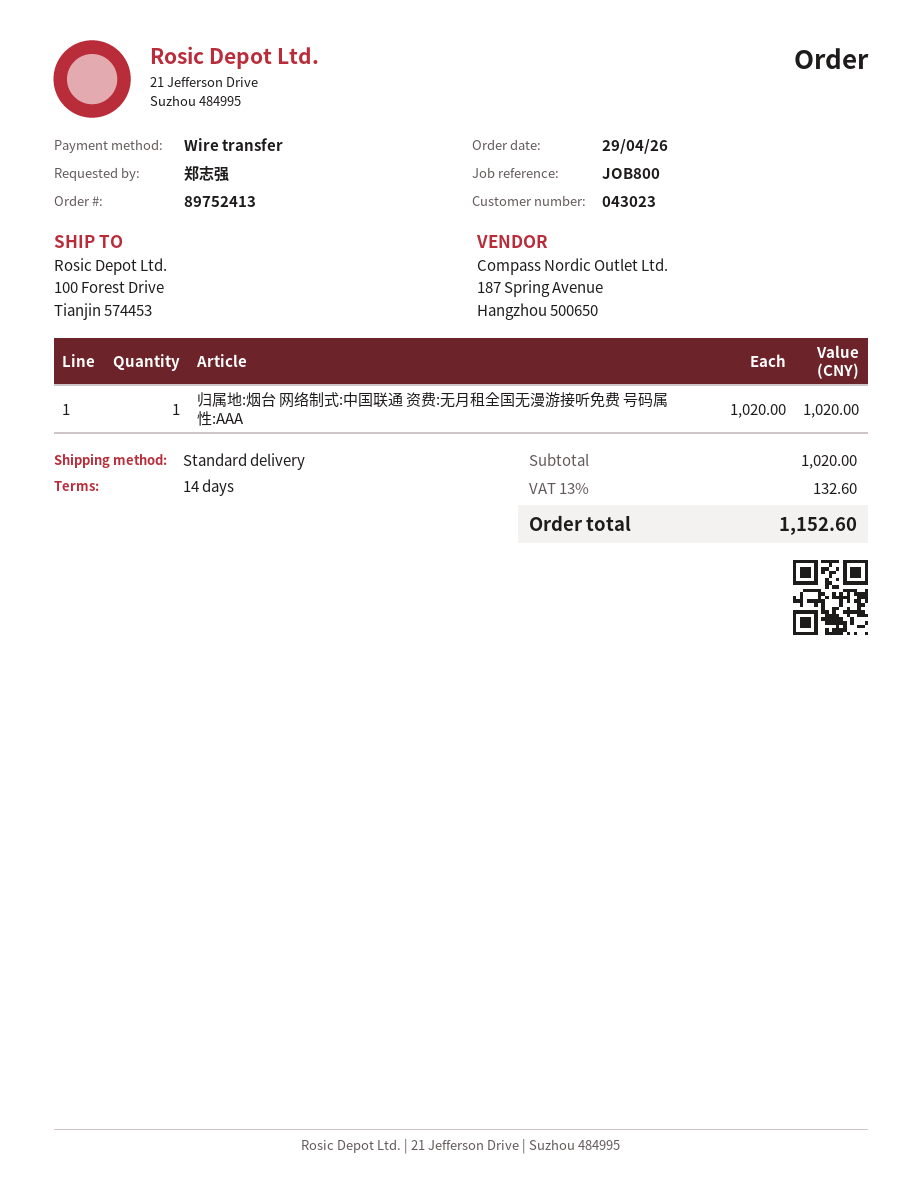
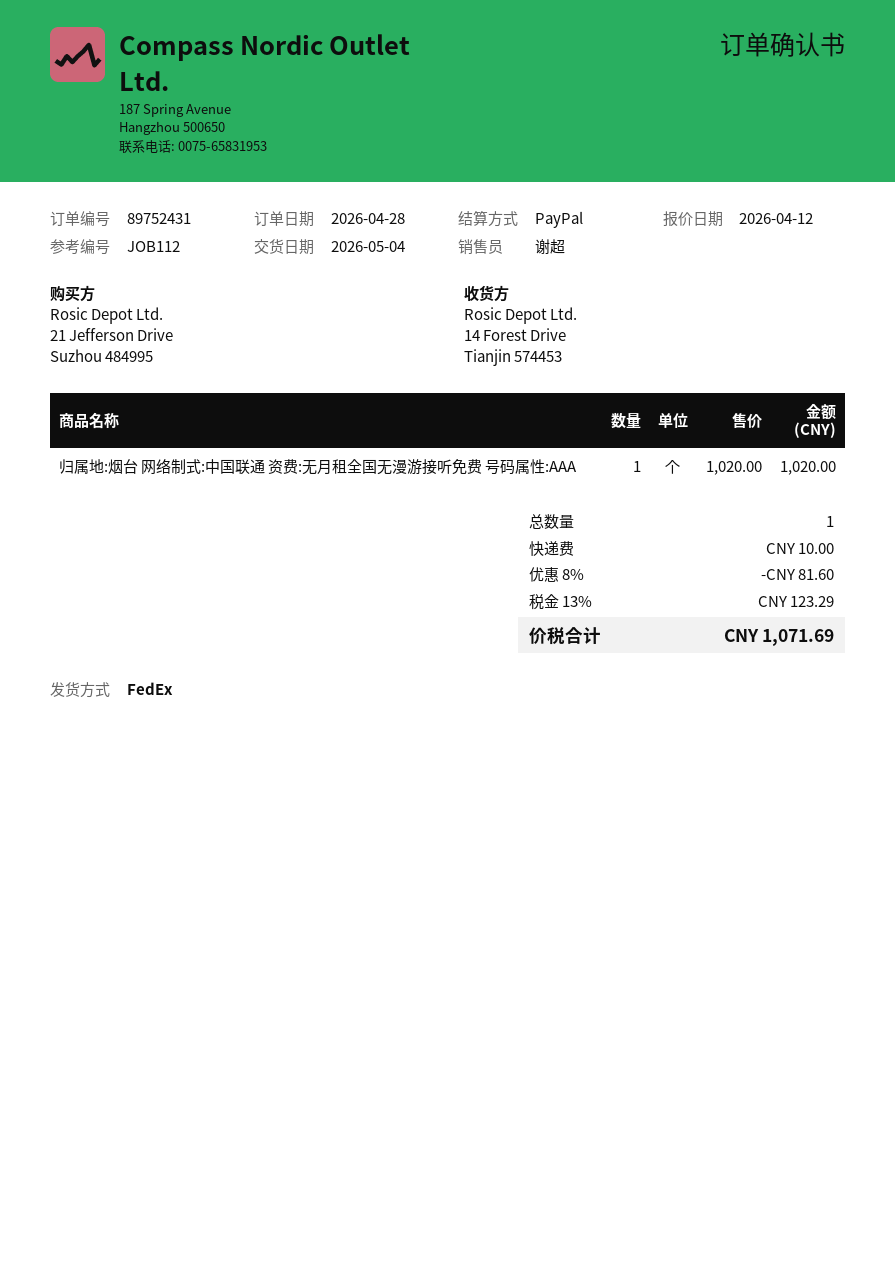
order number: 89752413 -> 89752431
order date: 2026-04-29 -> 2026-04-28
reference: JOB800 -> JOB112
payment method: bank transfer -> PayPal
shipping method: standard -> FedEx
ship to: 100 Forest Drive, Tianjin 574453 -> 14 Forest Drive, Tianjin 574453
discount: none -> 8% = 81.60
shipping: none -> 10.00
tax: 13% = 132.60 -> 13% = 123.29
total: 1152.60 -> 1071.69

